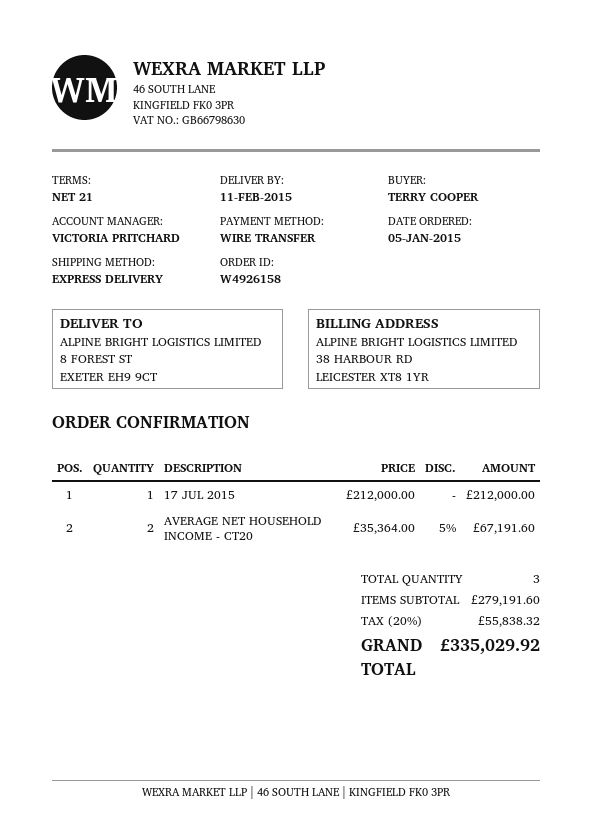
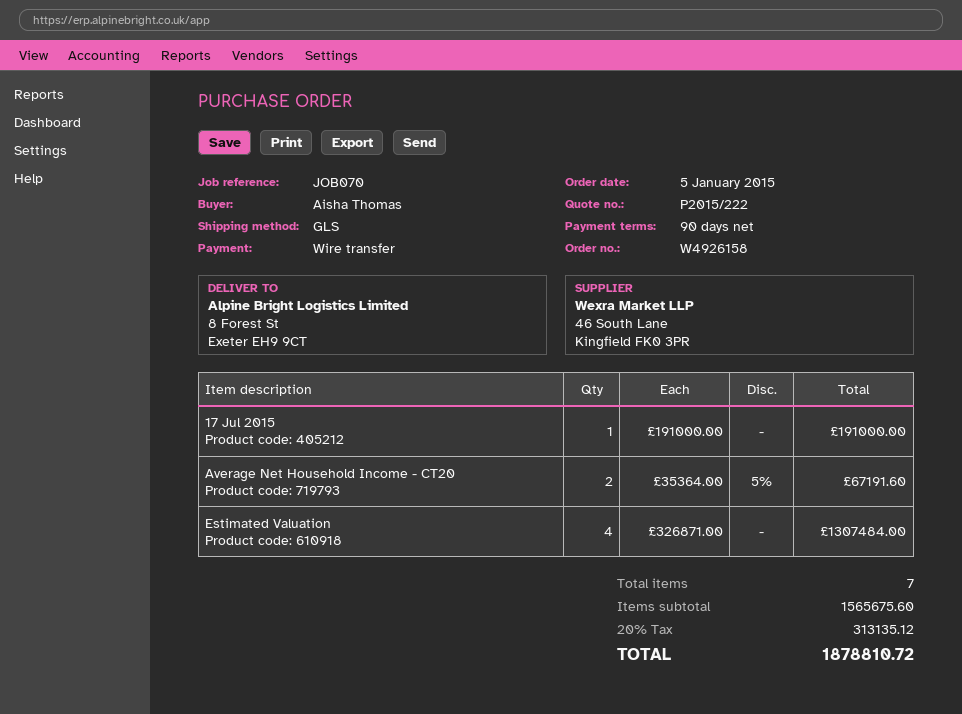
payment terms: 21 days -> 90 days
ordered by: TERRY COOPER -> Aisha Thomas
shipping method: express -> GLS
17 JUL 2015: 1 x 212000.00 = 212000.00 -> 1 x 191000.00 = 191000.00
Estimated Valuation: none -> 4 x 326871.00 = 1307484.00
total quantity: 3 -> 7
subtotal: 279191.60 -> 1565675.60
tax: 20% = 55838.32 -> 20% = 313135.12
total: 335029.92 -> 1878810.72

